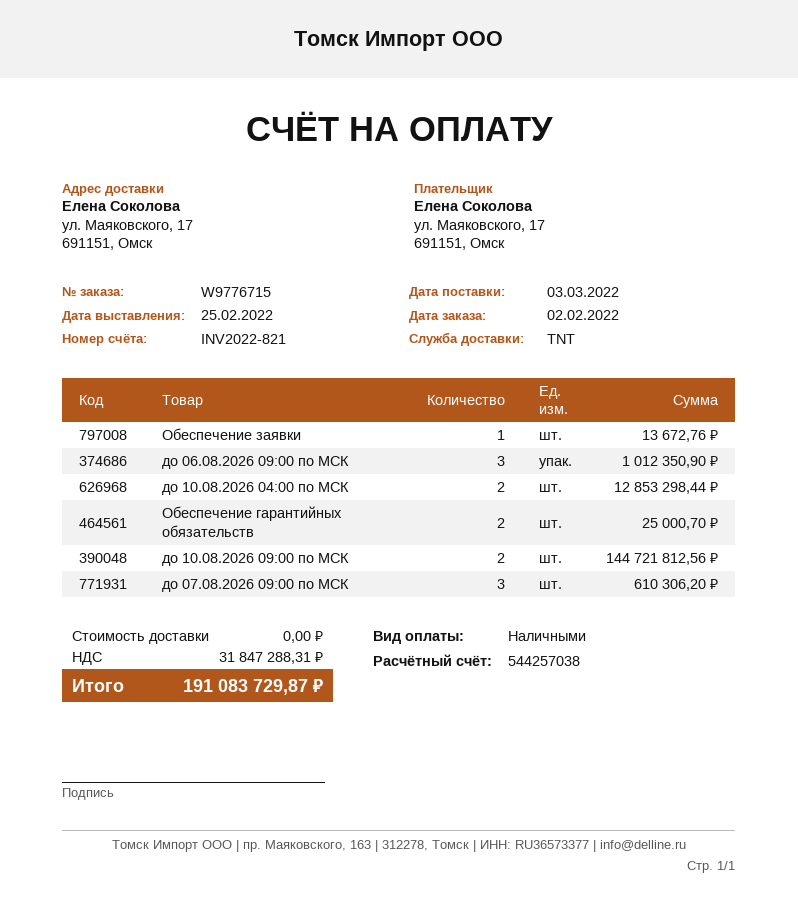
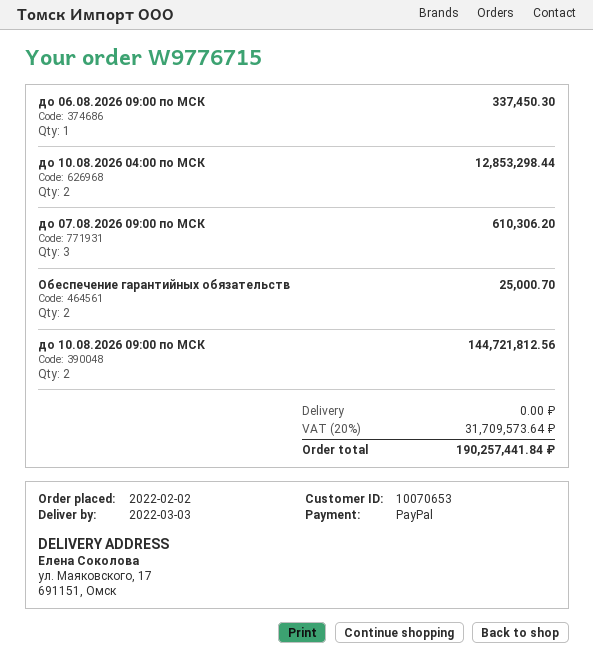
payment method: cash -> PayPal
Обеспечение заявки: 1 for 13672.76 -> none
до 06.08.2026 09:00 по МСК: 3 for 1012350.90 -> 1 for 337450.30
tax: 31847288.31 -> 31709573.64
total: 191083729.87 -> 190257441.84

